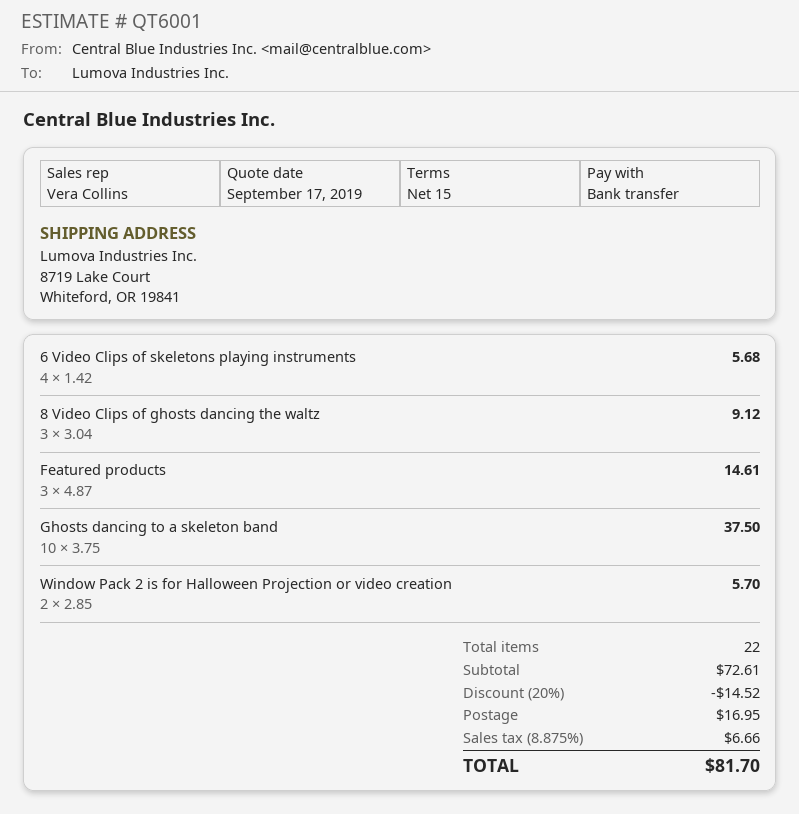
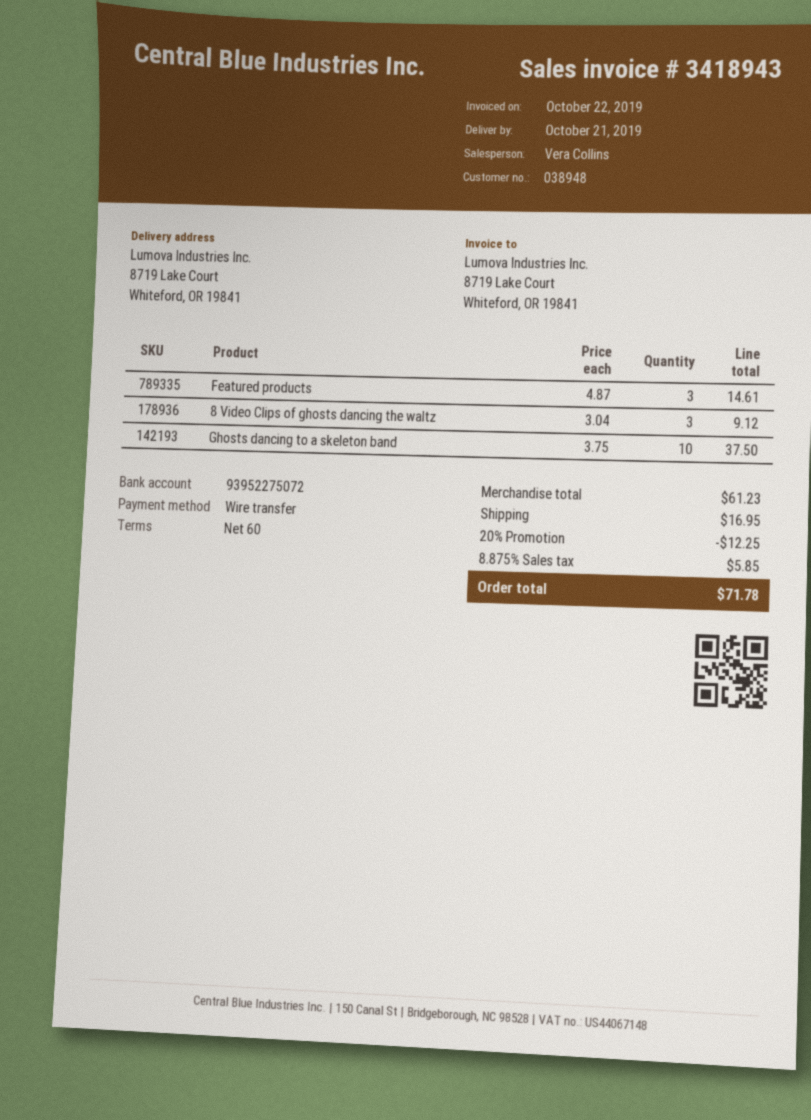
payment terms: 15 days -> 60 days
6 Video Clips of skeletons playing instruments: 4 x 1.42 = 5.68 -> none
Window Pack 2 is for Halloween Projection or video creation: 2 x 2.85 = 5.70 -> none
subtotal: 72.61 -> 61.23
discount: 20% = 14.52 -> 20% = 12.25
tax: 8.875% = 6.66 -> 8.875% = 5.85
total: 81.70 -> 71.78

